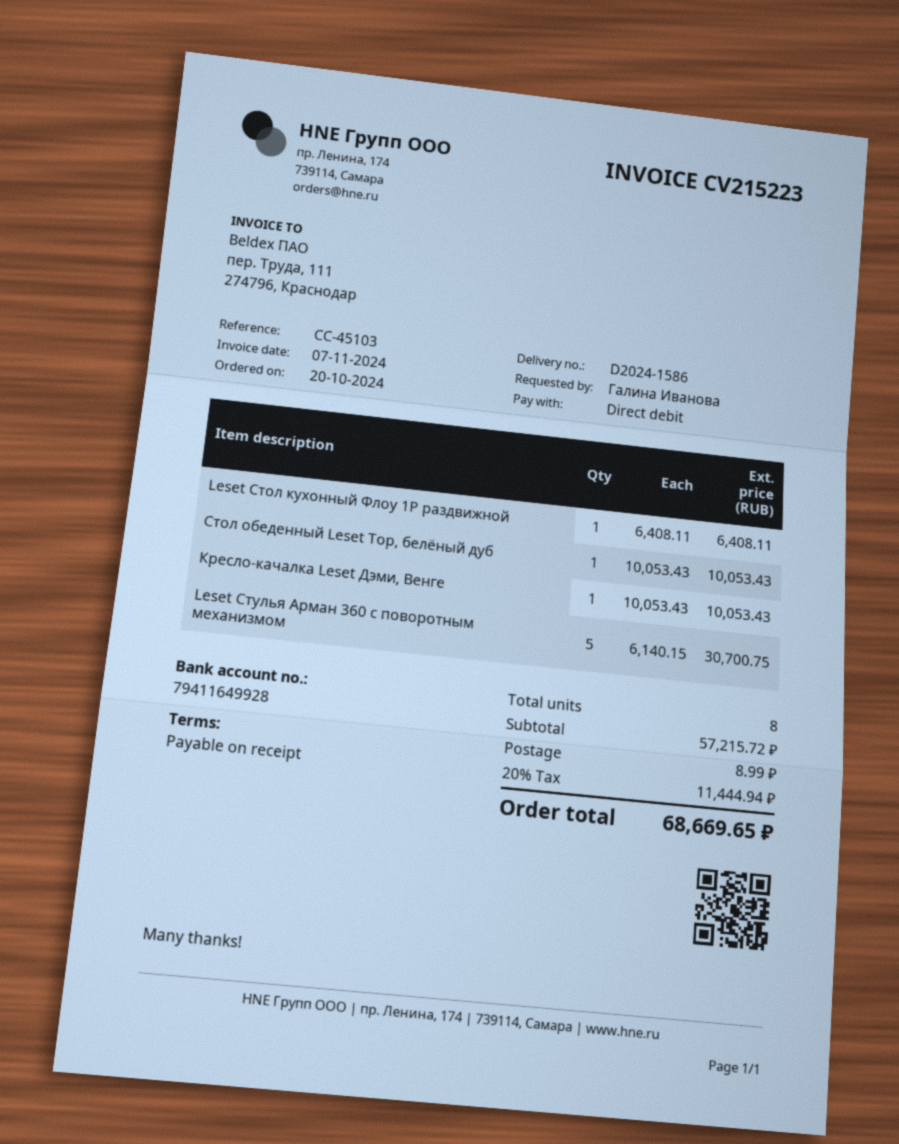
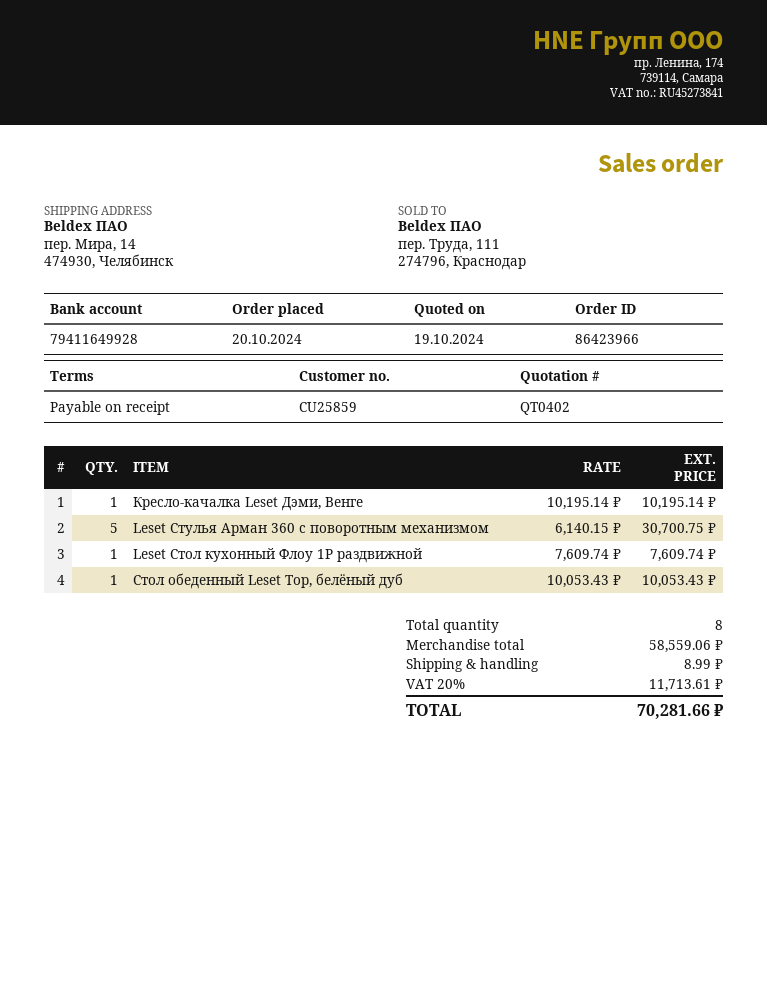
Leset Стол кухонный Флоу 1Р раздвижной: 1 x 6408.11 = 6408.11 -> 1 x 7609.74 = 7609.74
Кресло-качалка Leset Дэми, Венге: 1 x 10053.43 = 10053.43 -> 1 x 10195.14 = 10195.14
subtotal: 57215.72 -> 58559.06
tax: 20% = 11444.94 -> 20% = 11713.61
total: 68669.65 -> 70281.66

